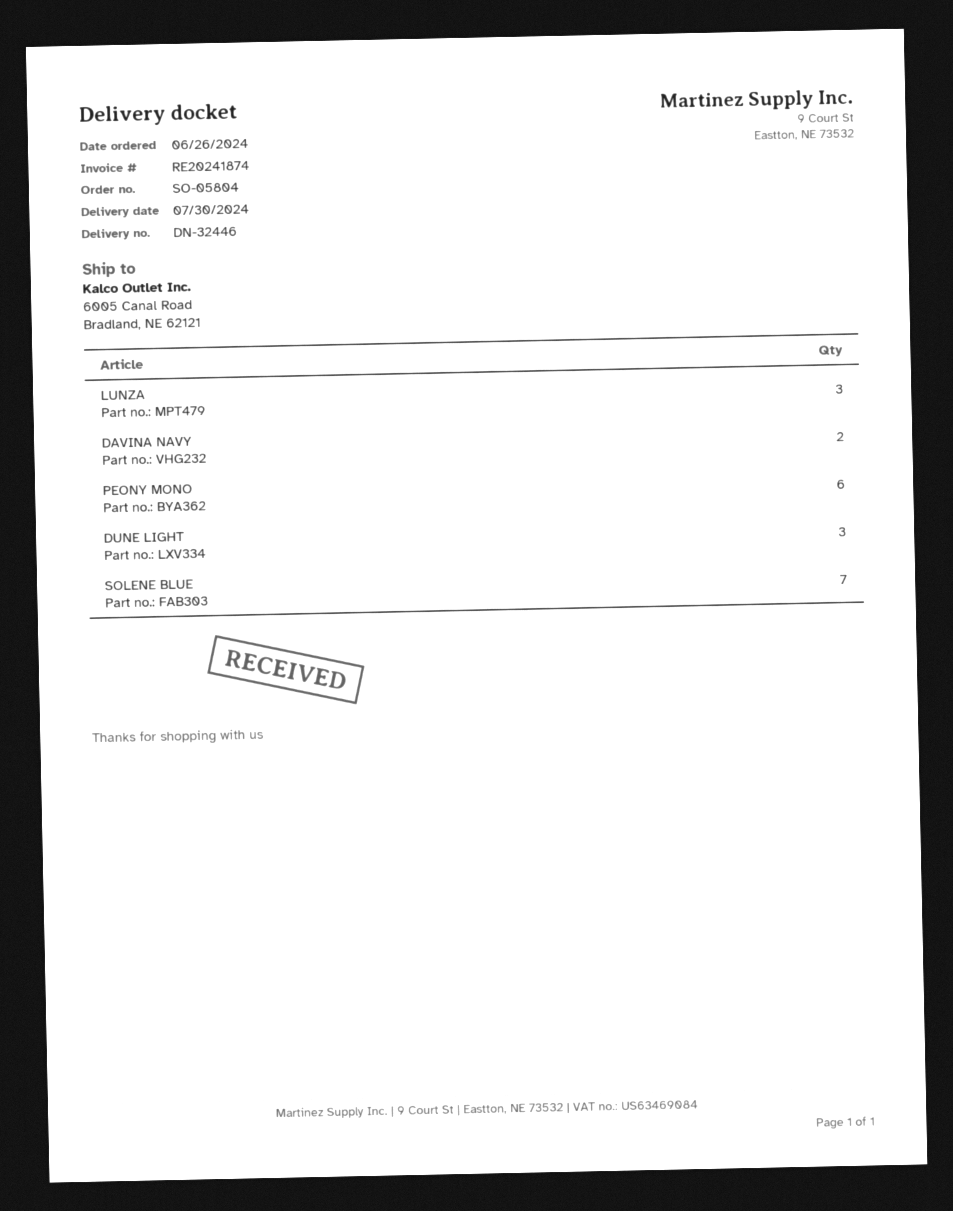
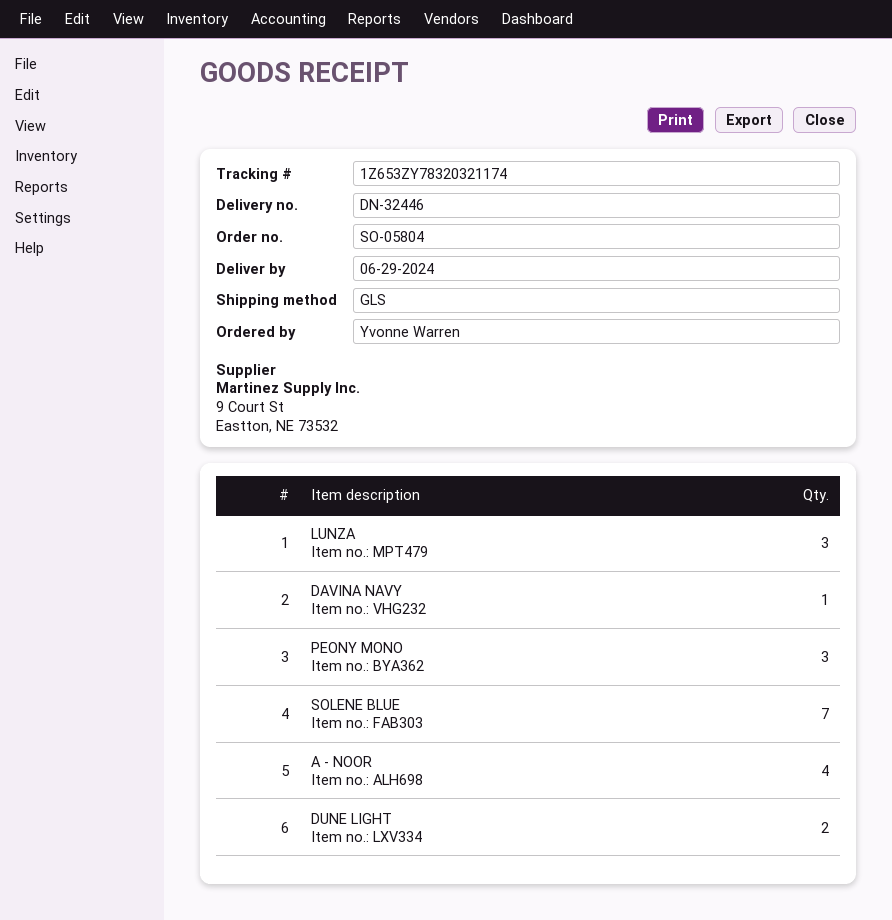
delivery date: 2024-07-30 -> 2024-06-29
DAVINA NAVY: 2 -> 1
PEONY MONO: 6 -> 3
DUNE LIGHT: 3 -> 2
A - NOOR: none -> 4

